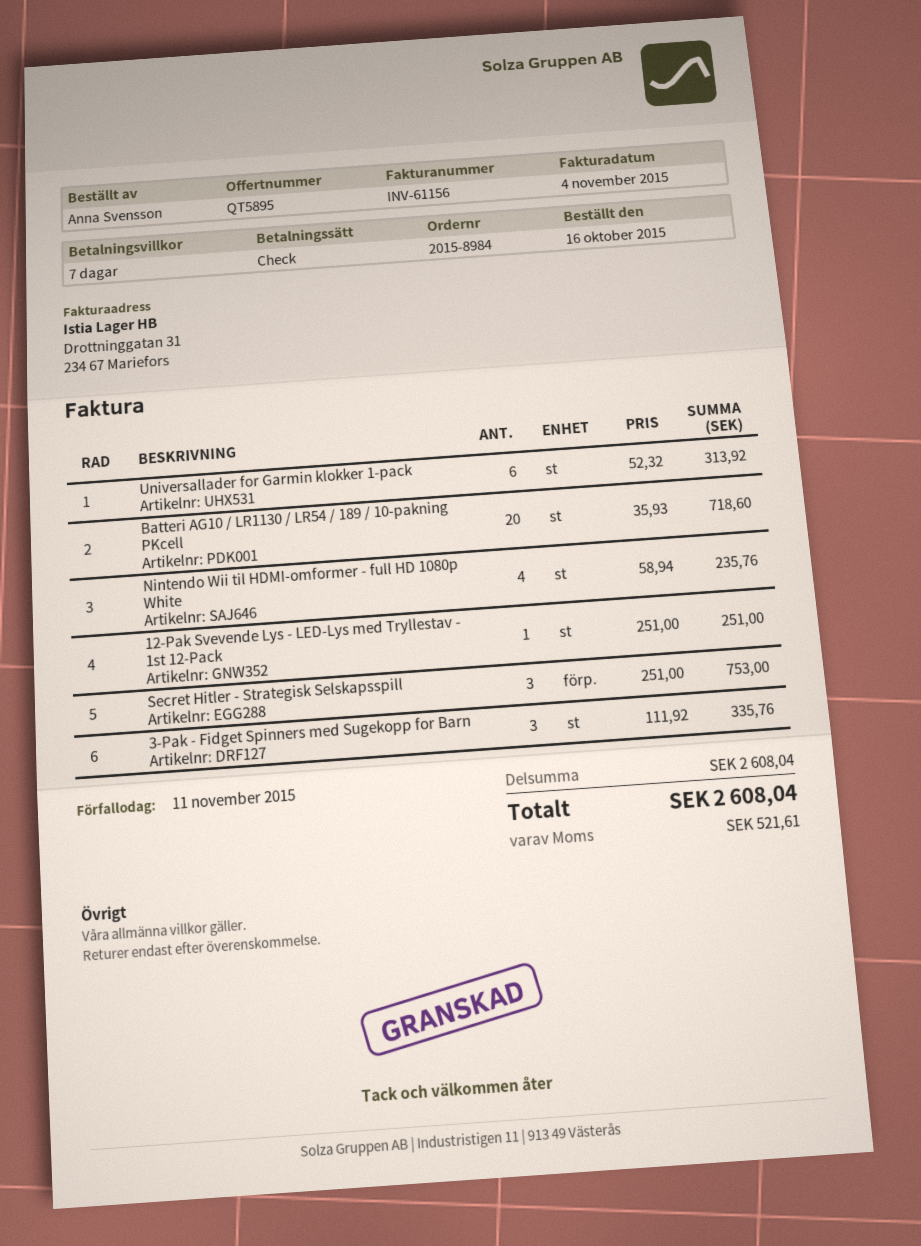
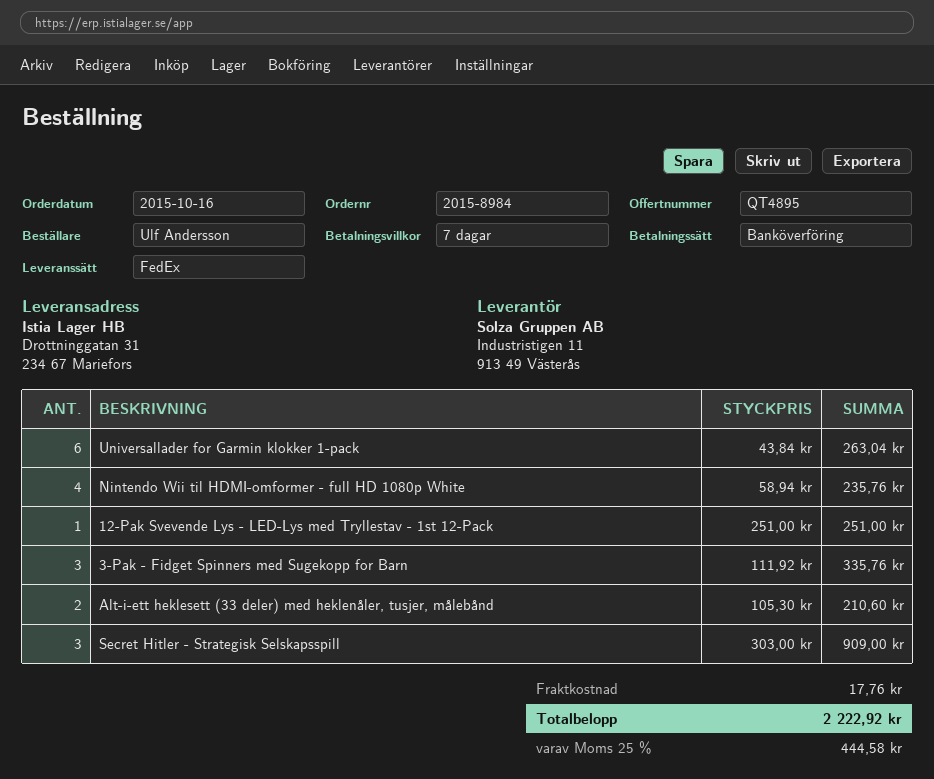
quote number: QT5895 -> QT4895
ordered by: Anna Svensson -> Ulf Andersson
payment method: cheque -> bank transfer
Universallader for Garmin klokker 1-pack: 6 x 52.32 = 313.92 -> 6 x 43.84 = 263.04
Batteri AG10 / LR1130 / LR54 / 189 / 10-pakning PKcell: 20 x 35.93 = 718.60 -> none
Secret Hitler - Strategisk Selskapsspill: 3 x 251.00 = 753.00 -> 3 x 303.00 = 909.00
Alt-i-ett heklesett (33 deler) med heklenåler, tusjer, målebånd: none -> 2 x 105.30 = 210.60
shipping: none -> 17.76
tax: 521.61 -> 444.58
total: 2608.04 -> 2222.92

